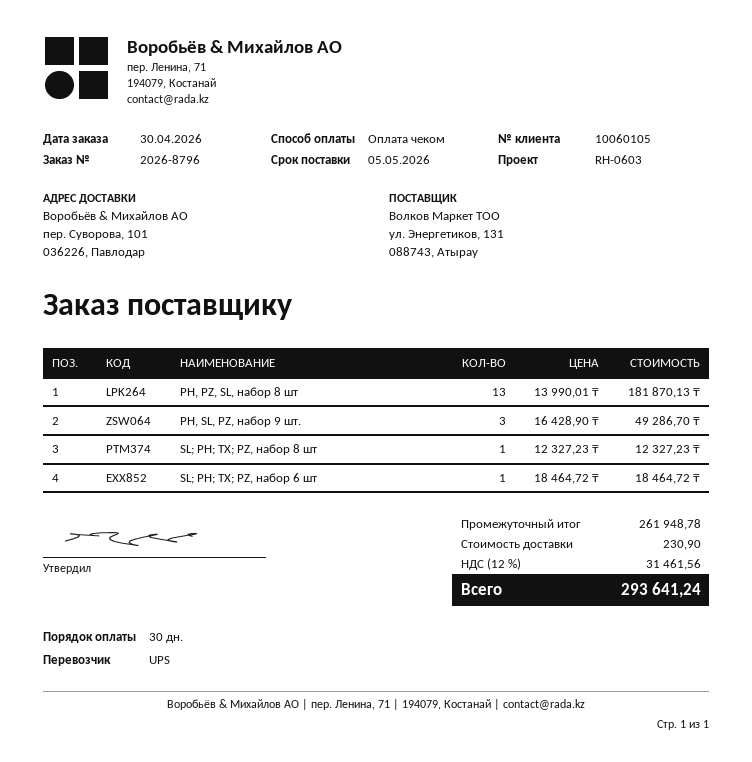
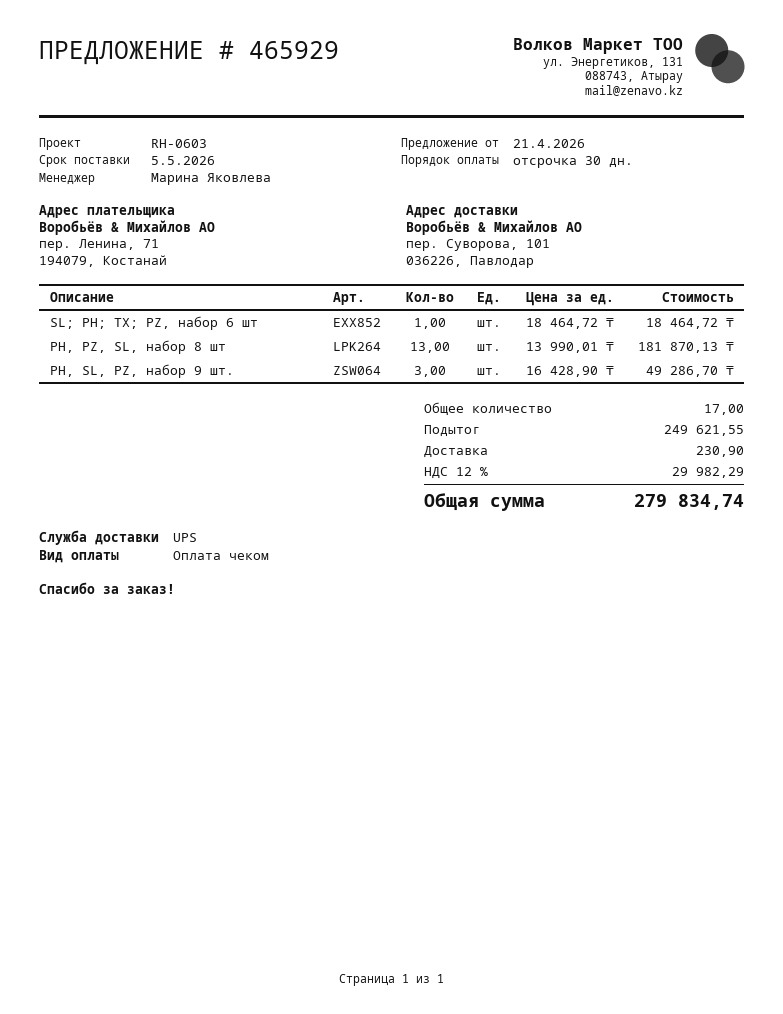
SL; PH; TX; PZ, набор 8 шт: 1 x 12327.23 = 12327.23 -> none
subtotal: 261948.78 -> 249621.55
tax: 12% = 31461.56 -> 12% = 29982.29
total: 293641.24 -> 279834.74

